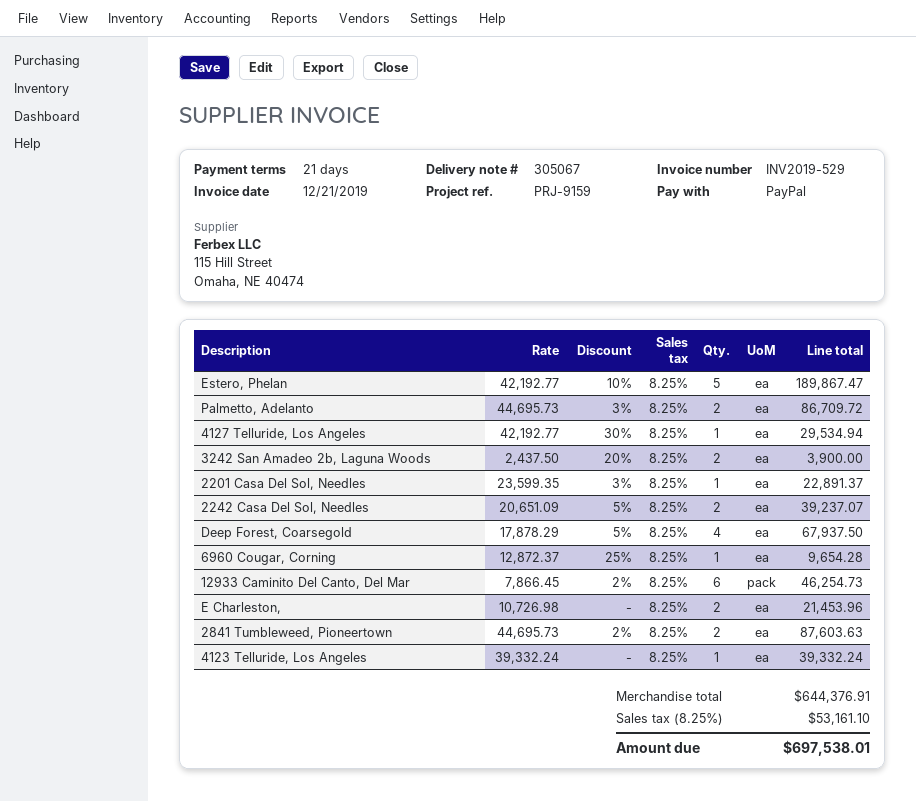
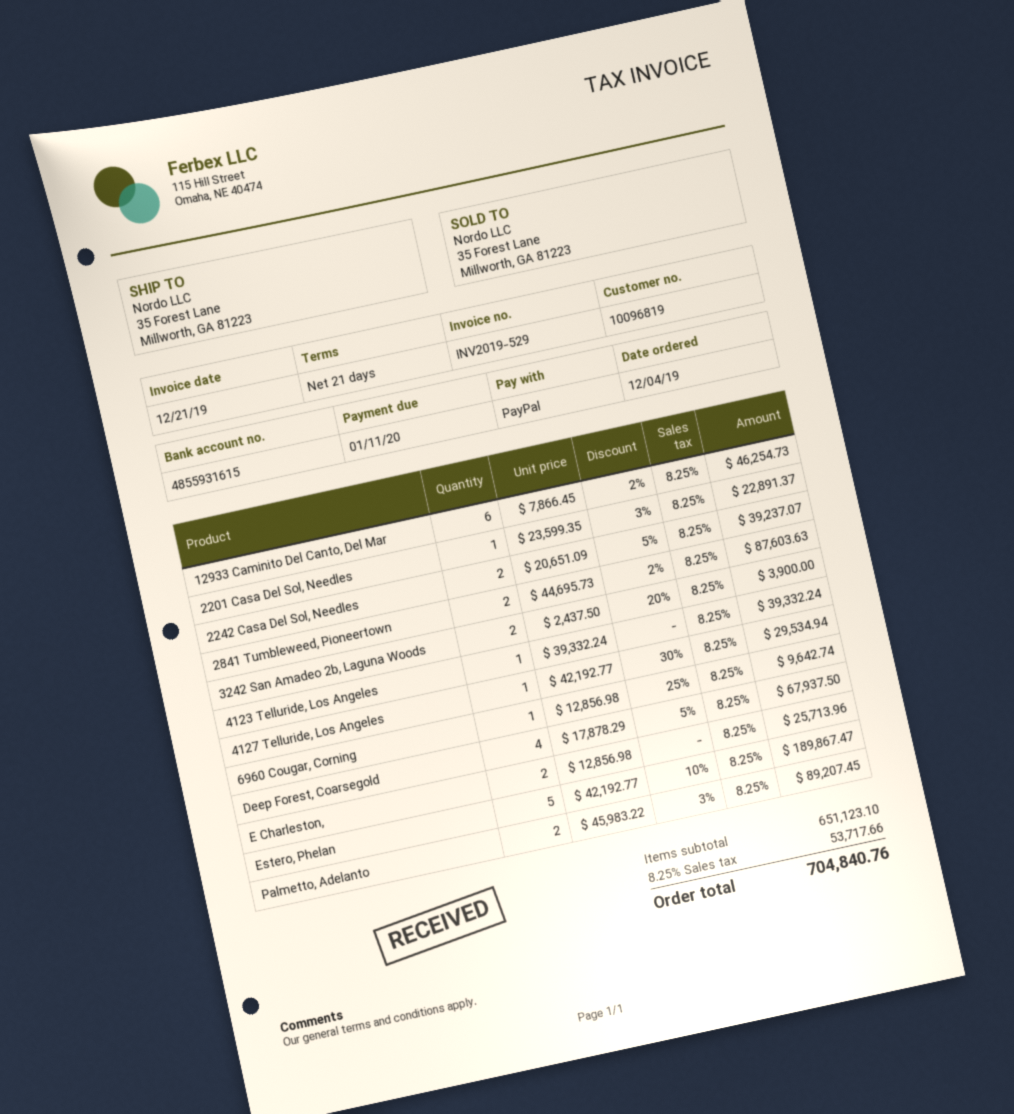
Palmetto, Adelanto: 2 x 44695.73 - 3% = 86709.72 -> 2 x 45983.22 - 3% = 89207.45
6960 Cougar, Corning: 1 x 12872.37 - 25% = 9654.28 -> 1 x 12856.98 - 25% = 9642.74
E Charleston,: 2 x 10726.98 = 21453.96 -> 2 x 12856.98 = 25713.96
subtotal: 644376.91 -> 651123.10
tax: 8.25% = 53161.10 -> 8.25% = 53717.66
total: 697538.01 -> 704840.76

